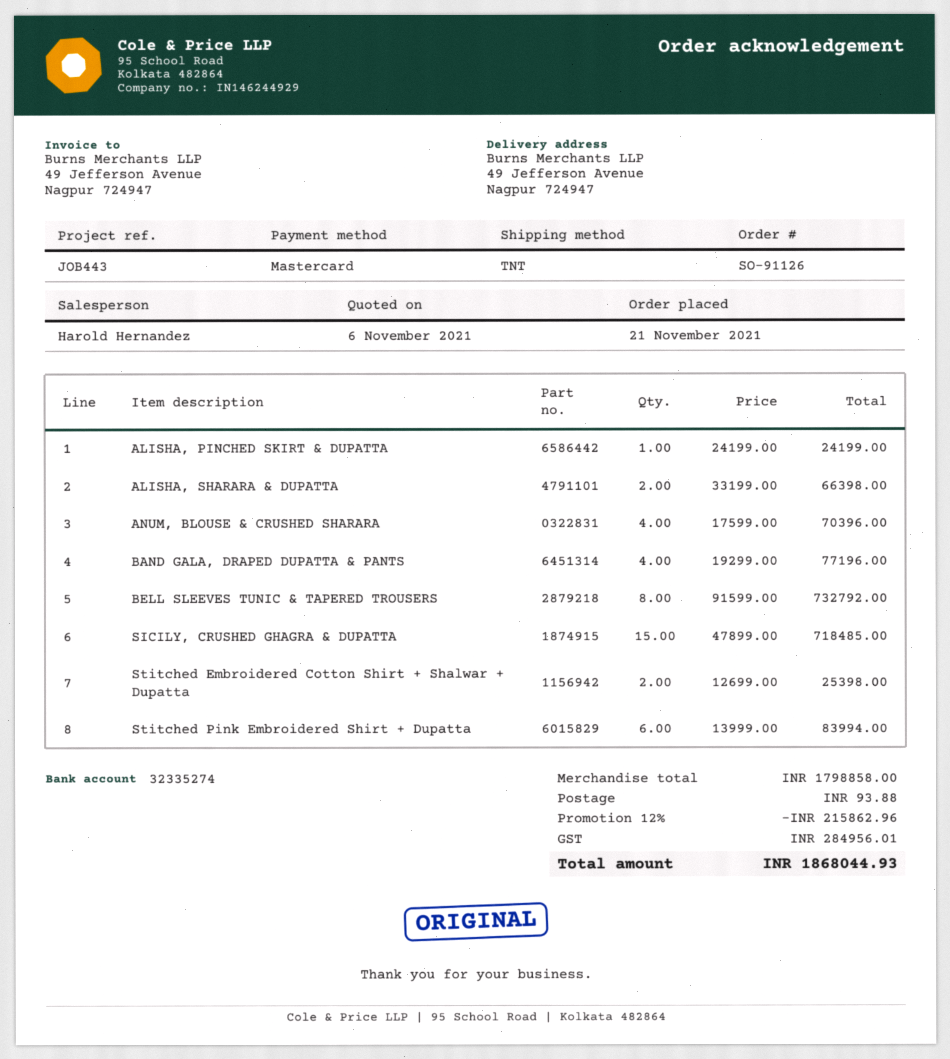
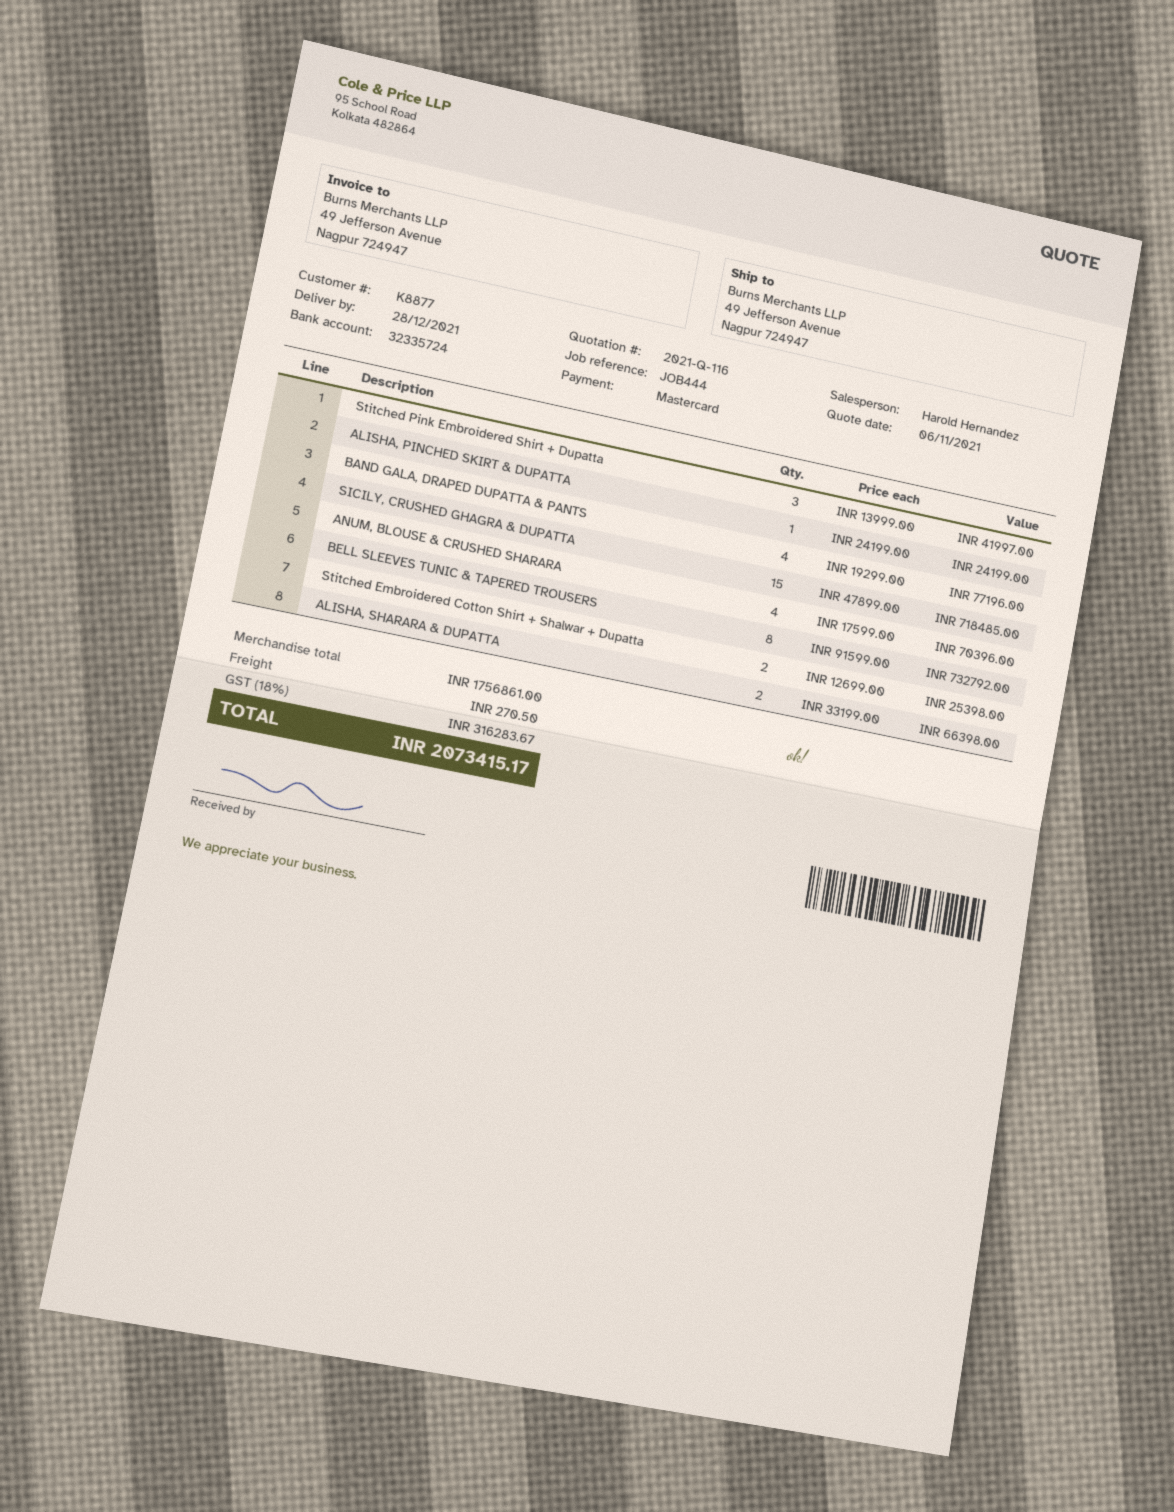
reference: JOB443 -> JOB444
bank account: 32335274 -> 32335724
Stitched Pink Embroidered Shirt + Dupatta: 6 x 13999.00 = 83994.00 -> 3 x 13999.00 = 41997.00
subtotal: 1798858.00 -> 1756861.00
discount: 12% = 215862.96 -> none
shipping: 93.88 -> 270.50
tax: 284956.01 -> 316283.67
total: 1868044.93 -> 2073415.17

